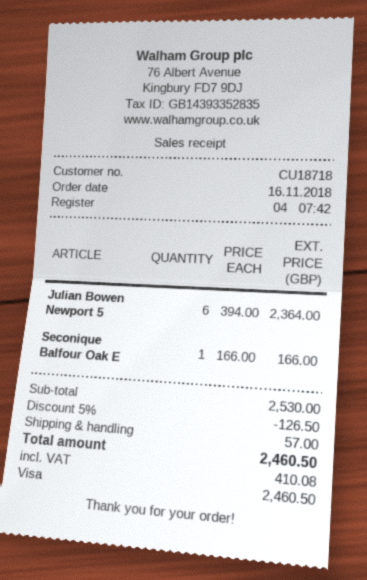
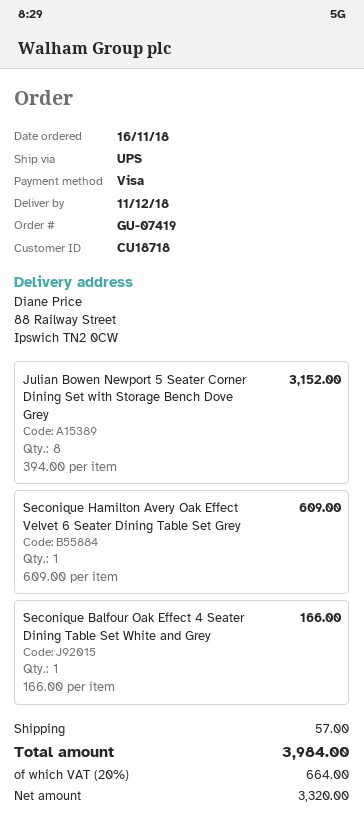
Julian Bowen Newport 5: 6 x 394.00 = 2364.00 -> 8 x 394.00 = 3152.00
Seconique Hamilton Avery Oak Effect Velvet 6 Seater Dining Table Set Grey: none -> 1 x 609.00 = 609.00
discount: 5% = 126.50 -> none
tax: 410.08 -> 664.00
total: 2460.50 -> 3984.00

